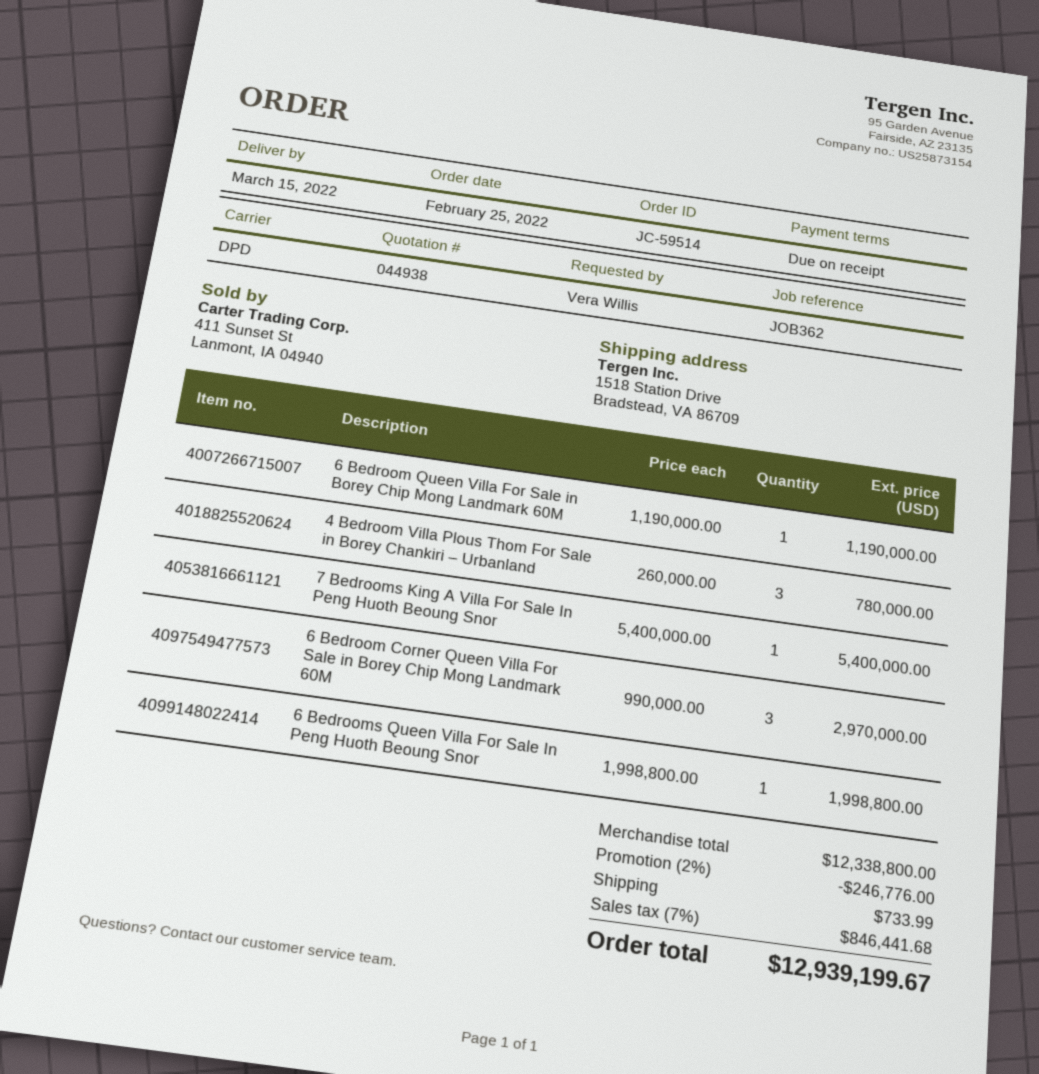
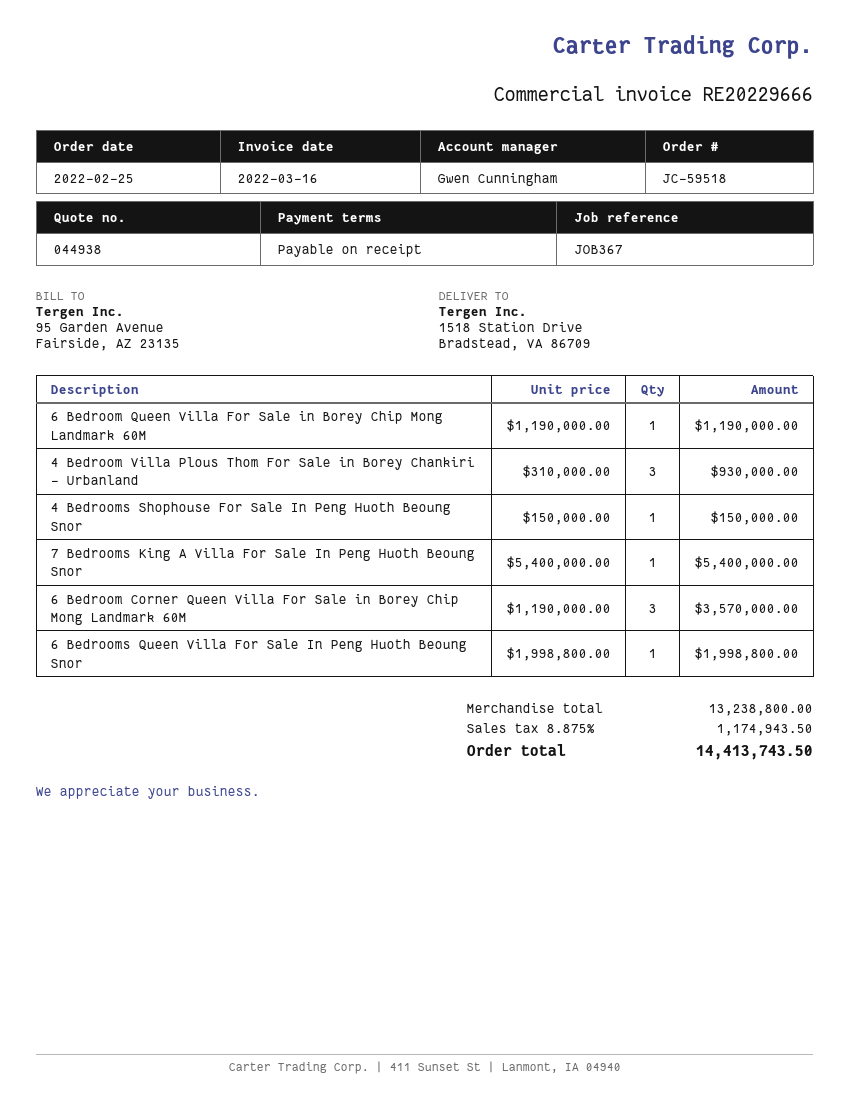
order number: JC-59514 -> JC-59518
reference: JOB362 -> JOB367
4 Bedroom Villa Plous Thom For Sale in Borey Chankiri – Urbanland: 3 x 260000.00 = 780000.00 -> 3 x 310000.00 = 930000.00
6 Bedroom Corner Queen Villa For Sale in Borey Chip Mong Landmark 60M: 3 x 990000.00 = 2970000.00 -> 3 x 1190000.00 = 3570000.00
4 Bedrooms Shophouse For Sale In Peng Huoth Beoung Snor: none -> 1 x 150000.00 = 150000.00
subtotal: 12338800.00 -> 13238800.00
discount: 2% = 246776.00 -> none
shipping: 733.99 -> none
tax: 7% = 846441.68 -> 8.875% = 1174943.50
total: 12939199.67 -> 14413743.50

